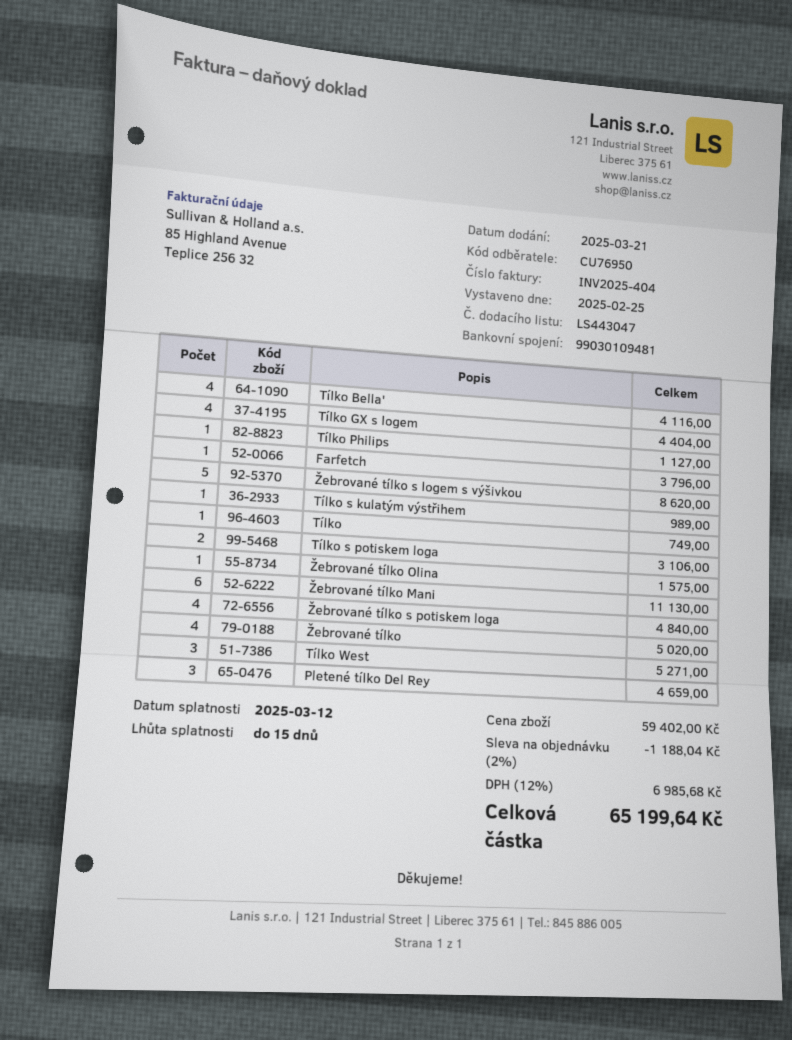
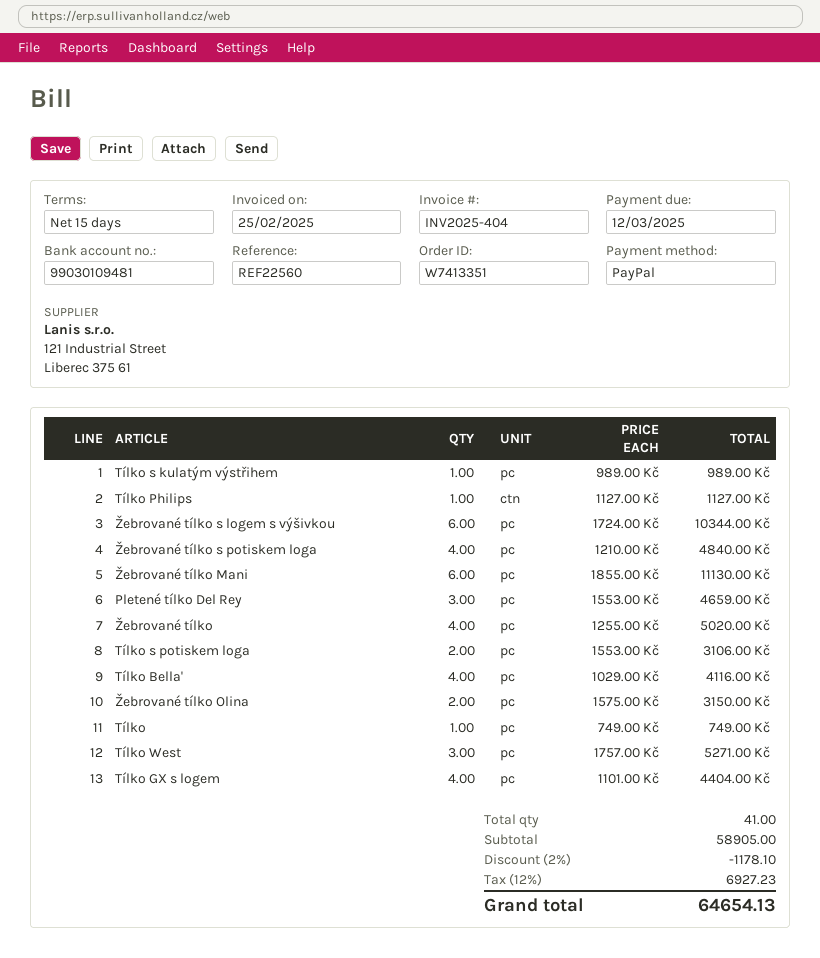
Farfetch: 1 for 3796.00 -> none
Žebrované tílko s logem s výšivkou: 5 for 8620.00 -> 6 for 10344.00
Žebrované tílko Olina: 1 for 1575.00 -> 2 for 3150.00
subtotal: 59402.00 -> 58905.00
discount: 2% = 1188.04 -> 2% = 1178.10
tax: 12% = 6985.68 -> 12% = 6927.23
total: 65199.64 -> 64654.13

